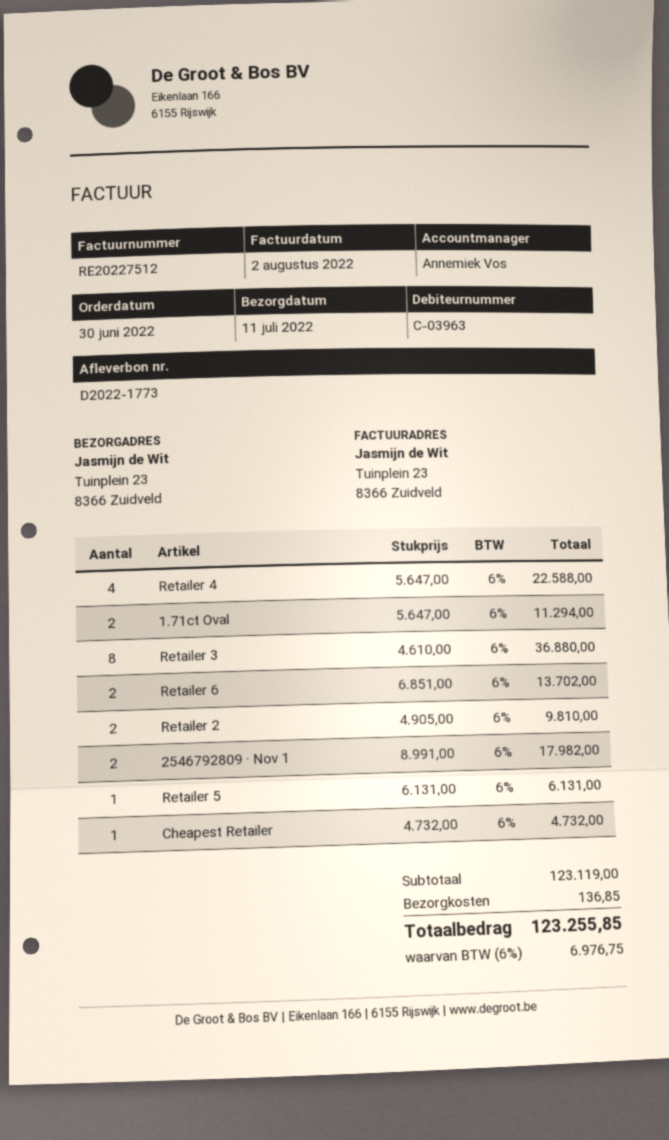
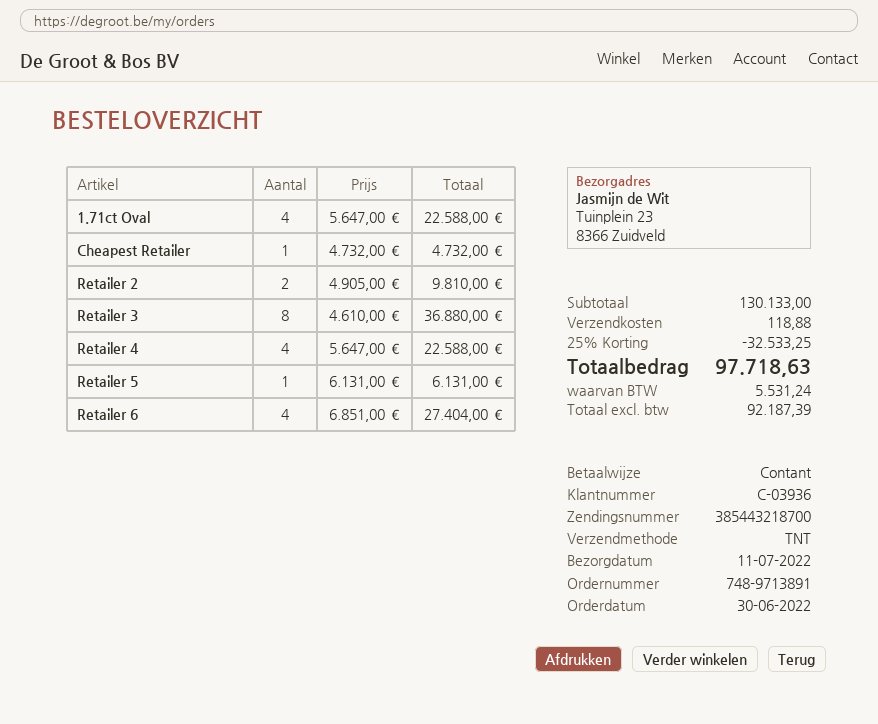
customer number: C-03963 -> C-03936
1.71ct Oval: 2 x 5647.00 = 11294.00 -> 4 x 5647.00 = 22588.00
Retailer 6: 2 x 6851.00 = 13702.00 -> 4 x 6851.00 = 27404.00
2546792809 · Nov 1: 2 x 8991.00 = 17982.00 -> none
subtotal: 123119.00 -> 130133.00
discount: none -> 25% = 32533.25
shipping: 136.85 -> 118.88
tax: 6976.75 -> 5531.24
total: 123255.85 -> 97718.63

